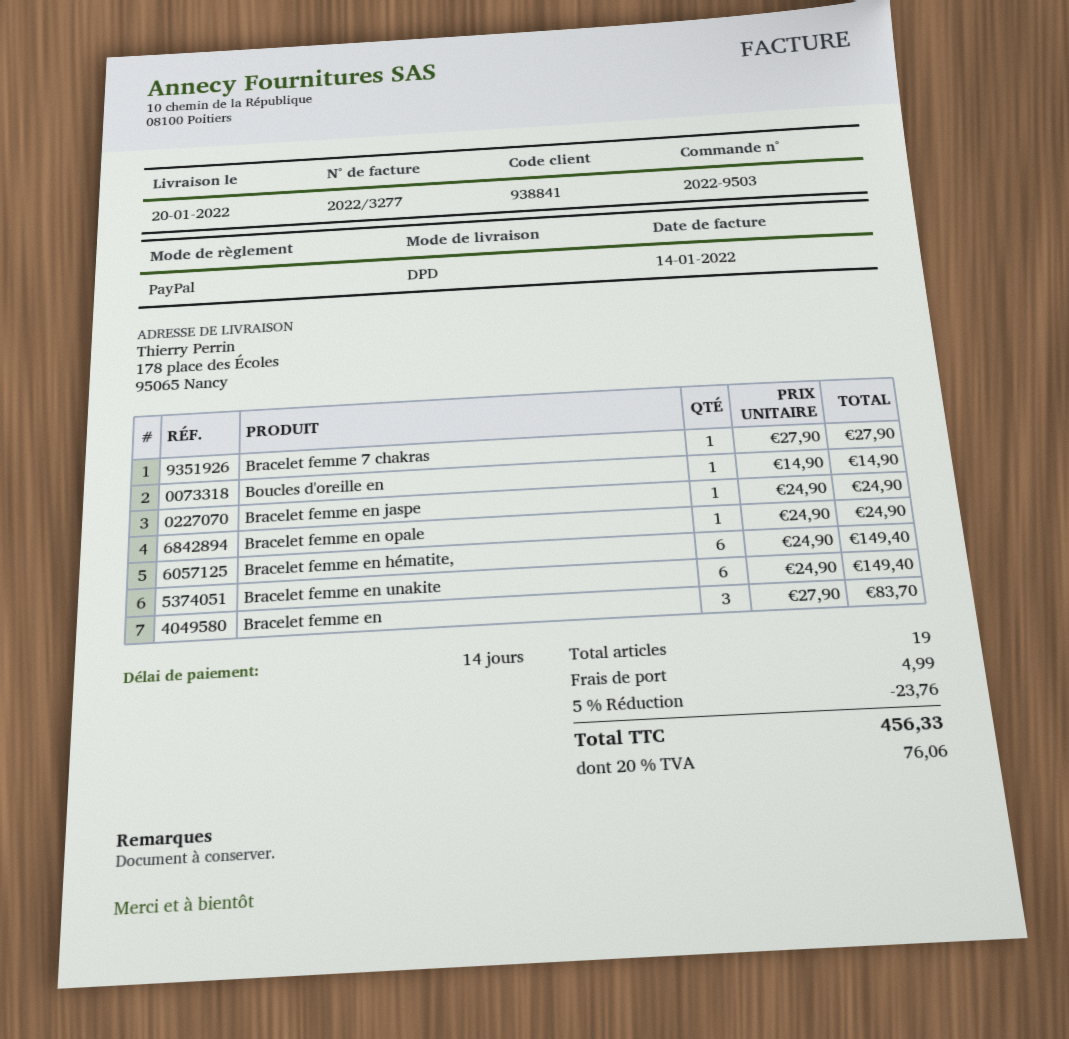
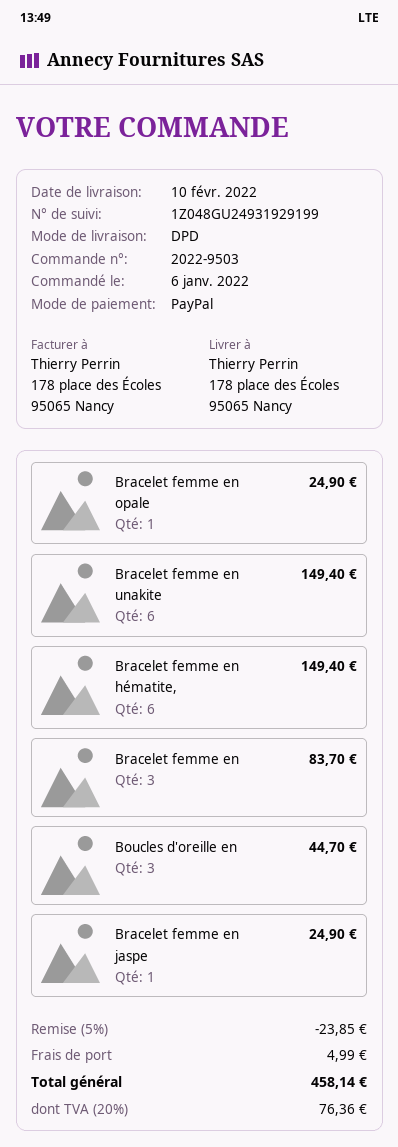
delivery date: 2022-01-20 -> 2022-02-10
Bracelet femme 7 chakras: 1 for 27.90 -> none
Boucles d'oreille en: 1 for 14.90 -> 3 for 44.70
discount: 5% = 23.76 -> 5% = 23.85
tax: 20% = 76.06 -> 20% = 76.36
total: 456.33 -> 458.14

